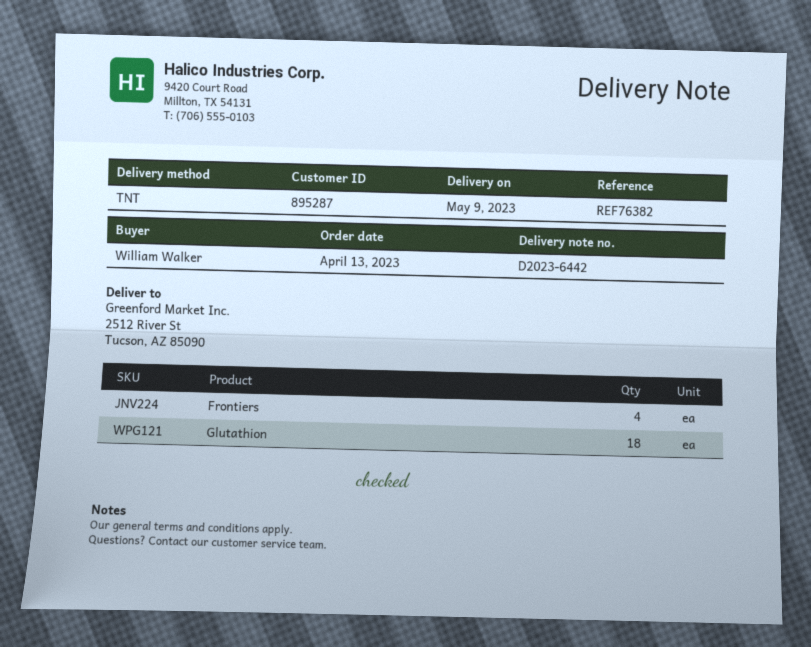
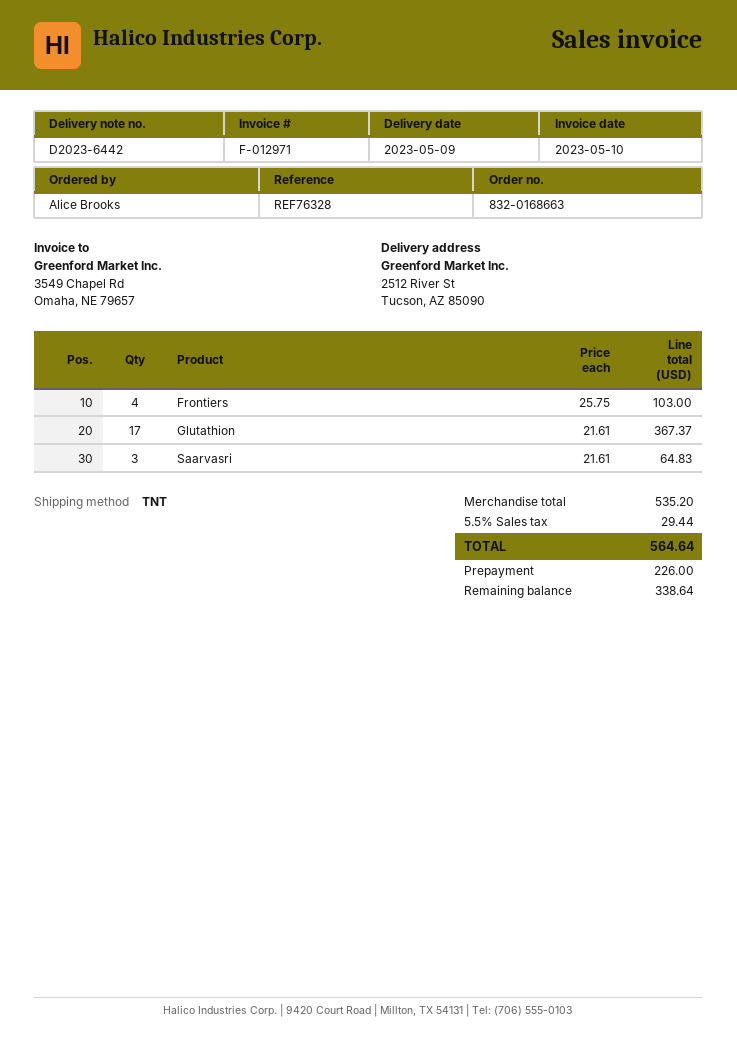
reference: REF76382 -> REF76328
ordered by: William Walker -> Alice Brooks
Glutathion: 18 -> 17
Saarvasri: none -> 3

